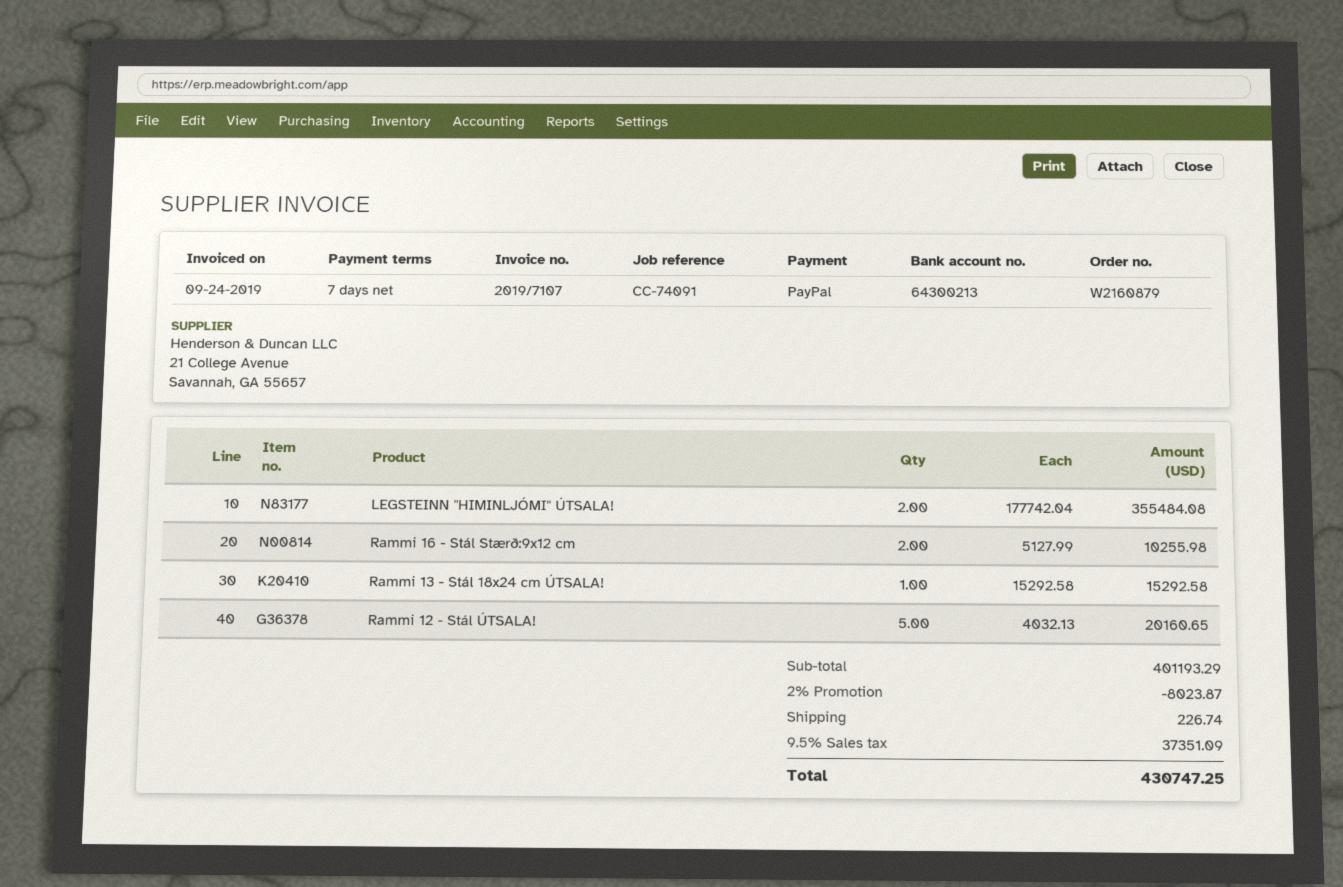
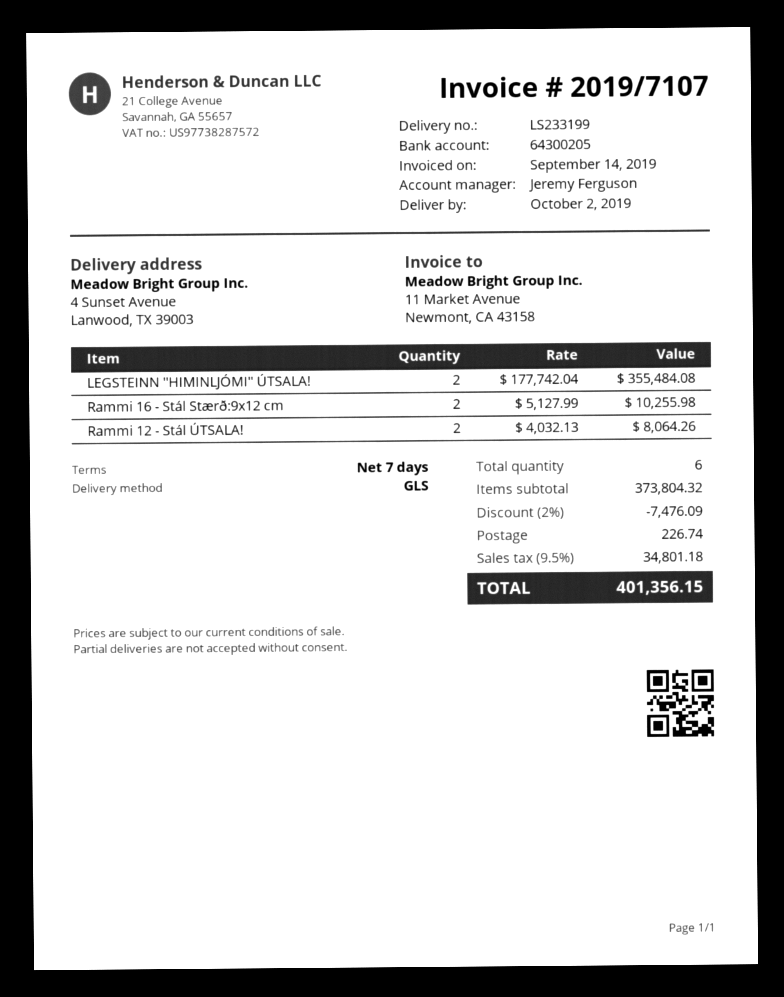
invoice date: 2019-09-24 -> 2019-09-14
bank account: 64300213 -> 64300205
Rammi 13 - Stál 18x24 cm ÚTSALA!: 1 x 15292.58 = 15292.58 -> none
Rammi 12 - Stál ÚTSALA!: 5 x 4032.13 = 20160.65 -> 2 x 4032.13 = 8064.26
subtotal: 401193.29 -> 373804.32
discount: 2% = 8023.87 -> 2% = 7476.09
tax: 9.5% = 37351.09 -> 9.5% = 34801.18
total: 430747.25 -> 401356.15

